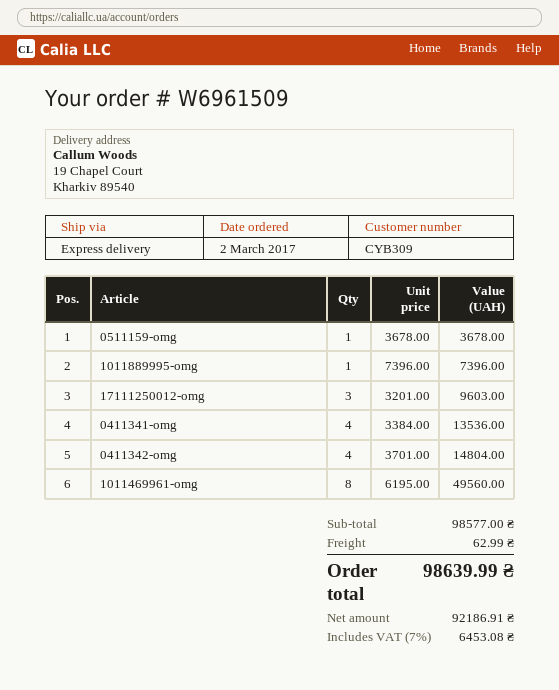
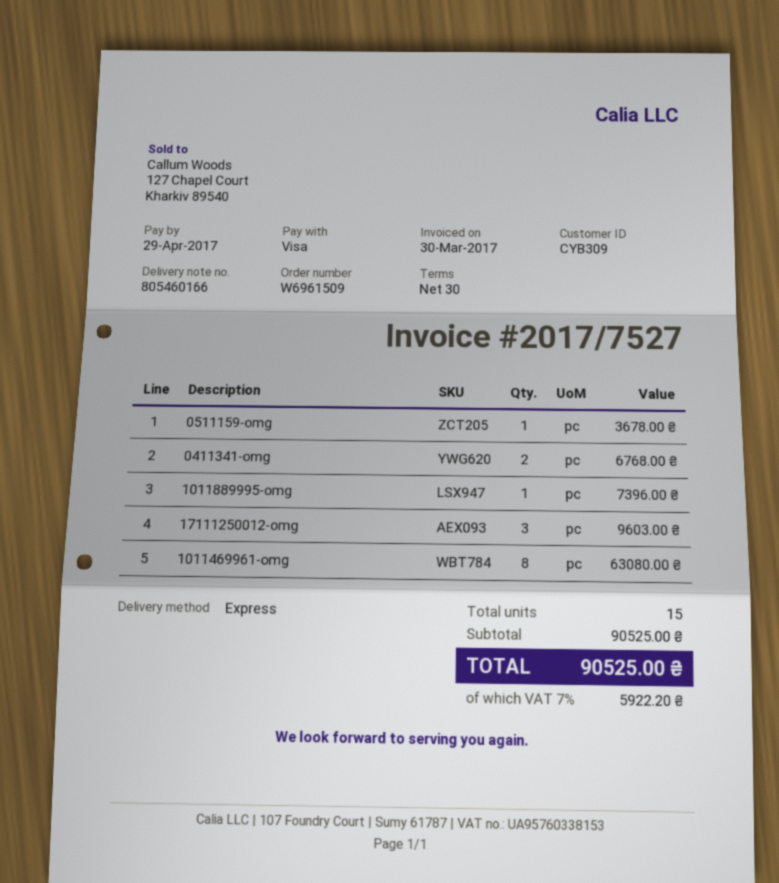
0411341-omg: 4 for 13536.00 -> 2 for 6768.00
0411342-omg: 4 for 14804.00 -> none
1011469961-omg: 8 for 49560.00 -> 8 for 63080.00
subtotal: 98577.00 -> 90525.00
shipping: 62.99 -> none
tax: 7% = 6453.08 -> 7% = 5922.20
total: 98639.99 -> 90525.00

